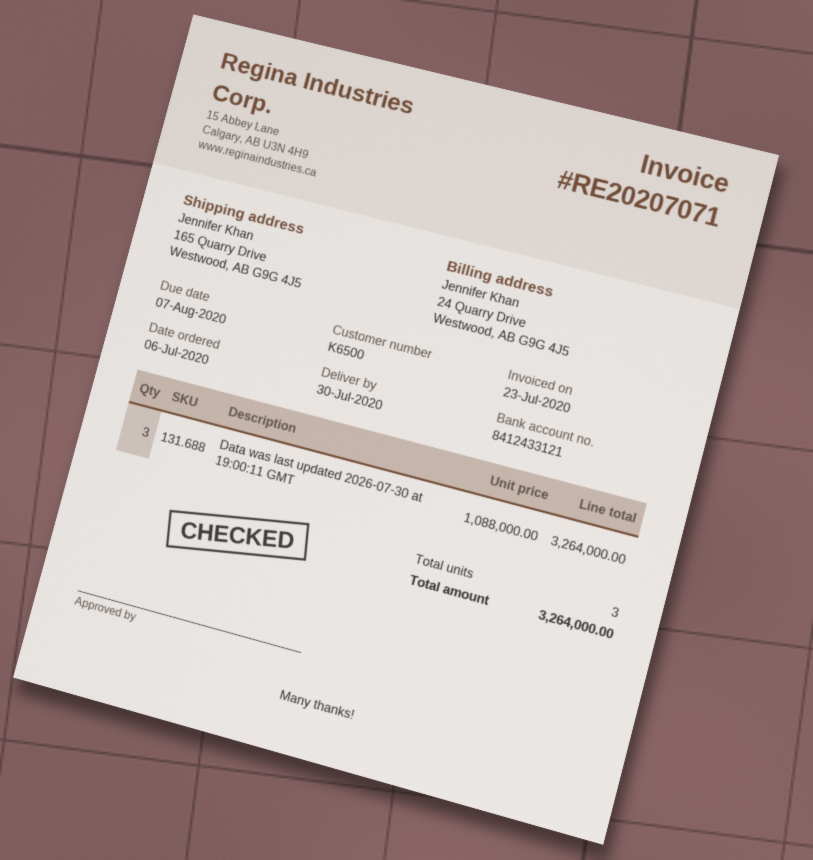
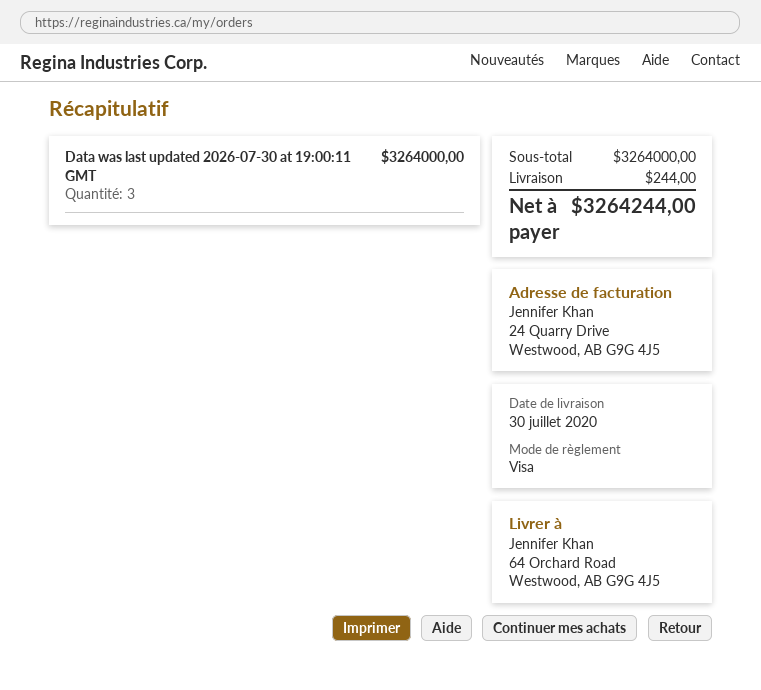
ship to: 165 Quarry Drive, Westwood, AB G9G 4J5 -> 64 Orchard Road, Westwood, AB G9G 4J5
shipping: none -> 244.00
total: 3264000.00 -> 3264244.00

